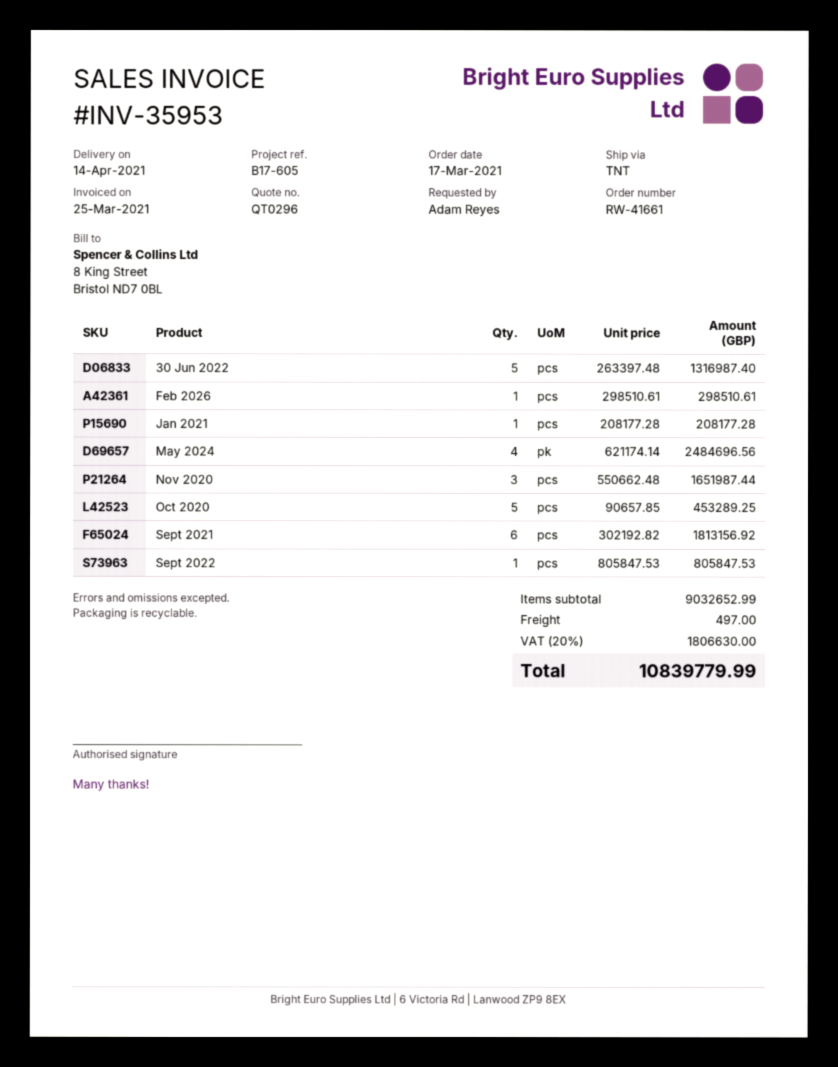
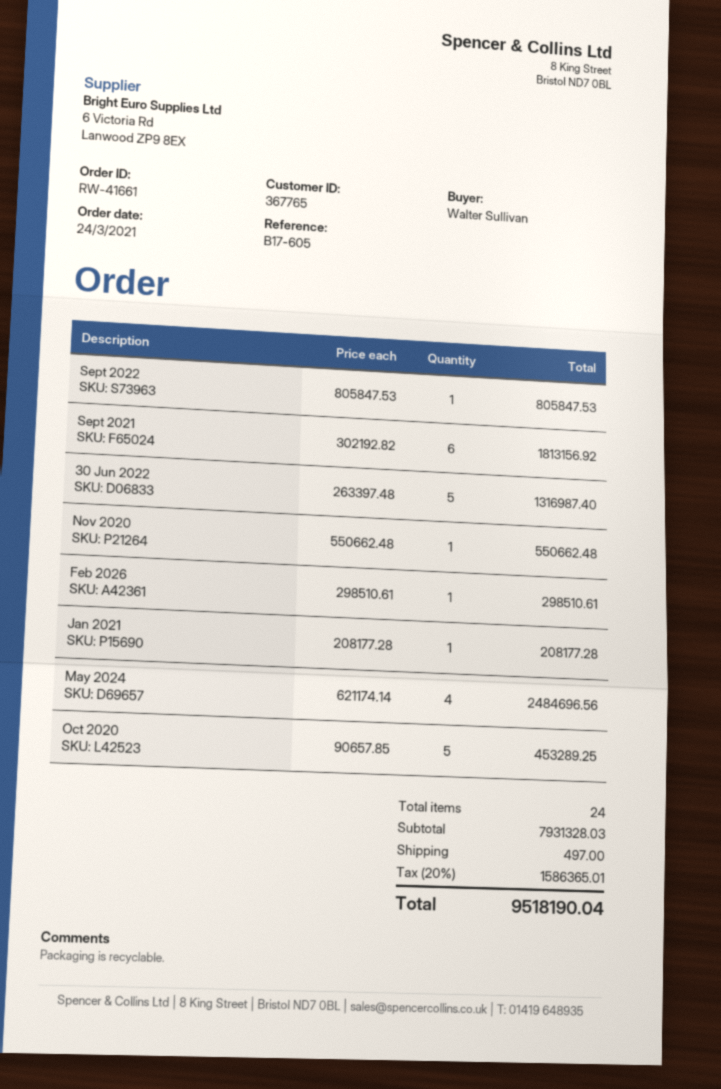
order date: 2021-03-17 -> 2021-03-24
ordered by: Adam Reyes -> Walter Sullivan
Nov 2020: 3 x 550662.48 = 1651987.44 -> 1 x 550662.48 = 550662.48
subtotal: 9032652.99 -> 7931328.03
tax: 20% = 1806630.00 -> 20% = 1586365.01
total: 10839779.99 -> 9518190.04

